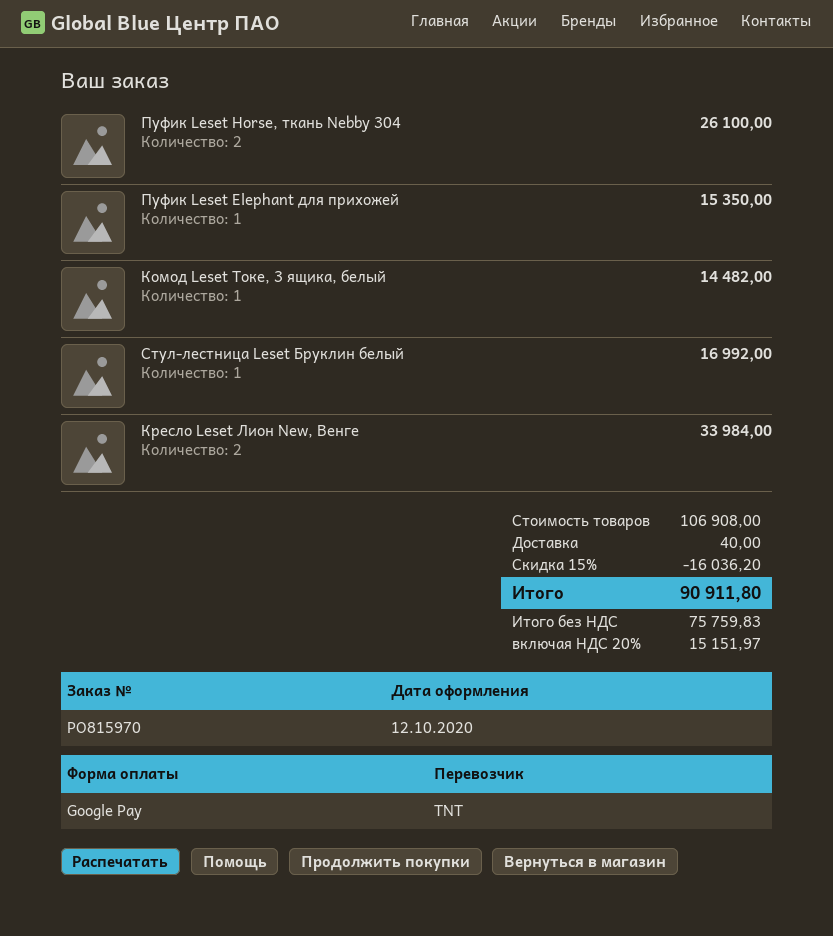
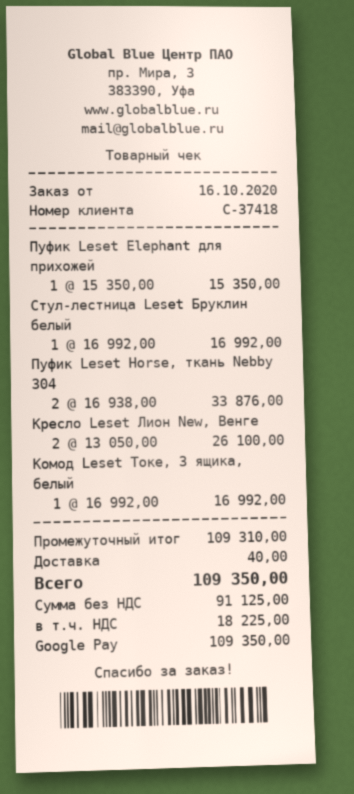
order date: 2020-10-12 -> 2020-10-16
Пуфик Leset Horse, ткань Nebby 304: 2 for 26100.00 -> 2 for 33876.00
Комод Leset Токе, 3 ящика, белый: 1 for 14482.00 -> 1 for 16992.00
Кресло Leset Лион New, Венге: 2 for 33984.00 -> 2 for 26100.00
subtotal: 106908.00 -> 109310.00
discount: 15% = 16036.20 -> none
net: 75759.83 -> 91125.00
tax: 15151.97 -> 18225.00
total: 90911.80 -> 109350.00

